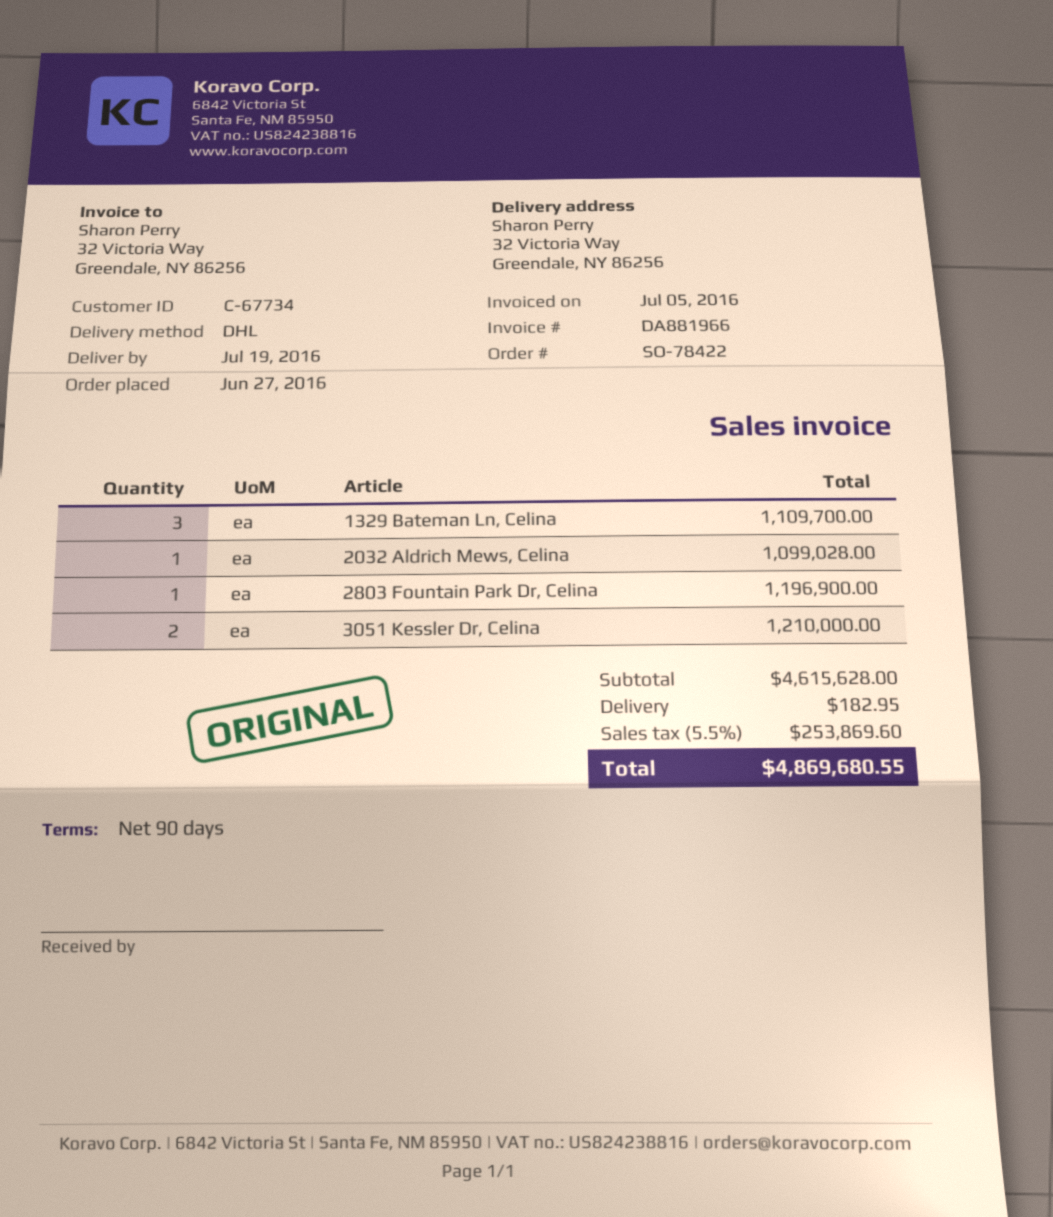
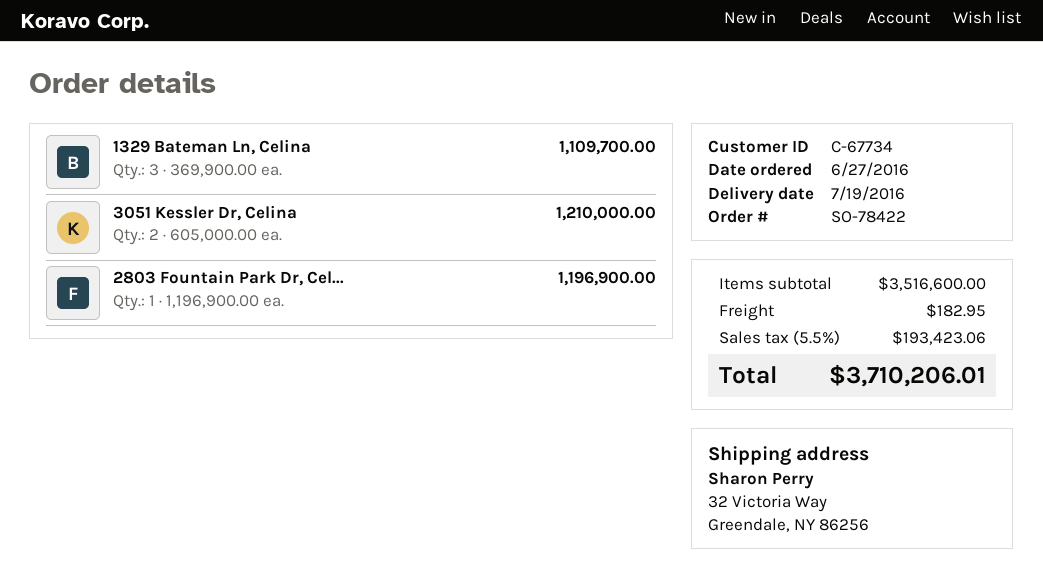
2032 Aldrich Mews, Celina: 1 for 1099028.00 -> none
subtotal: 4615628.00 -> 3516600.00
tax: 5.5% = 253869.60 -> 5.5% = 193423.06
total: 4869680.55 -> 3710206.01

